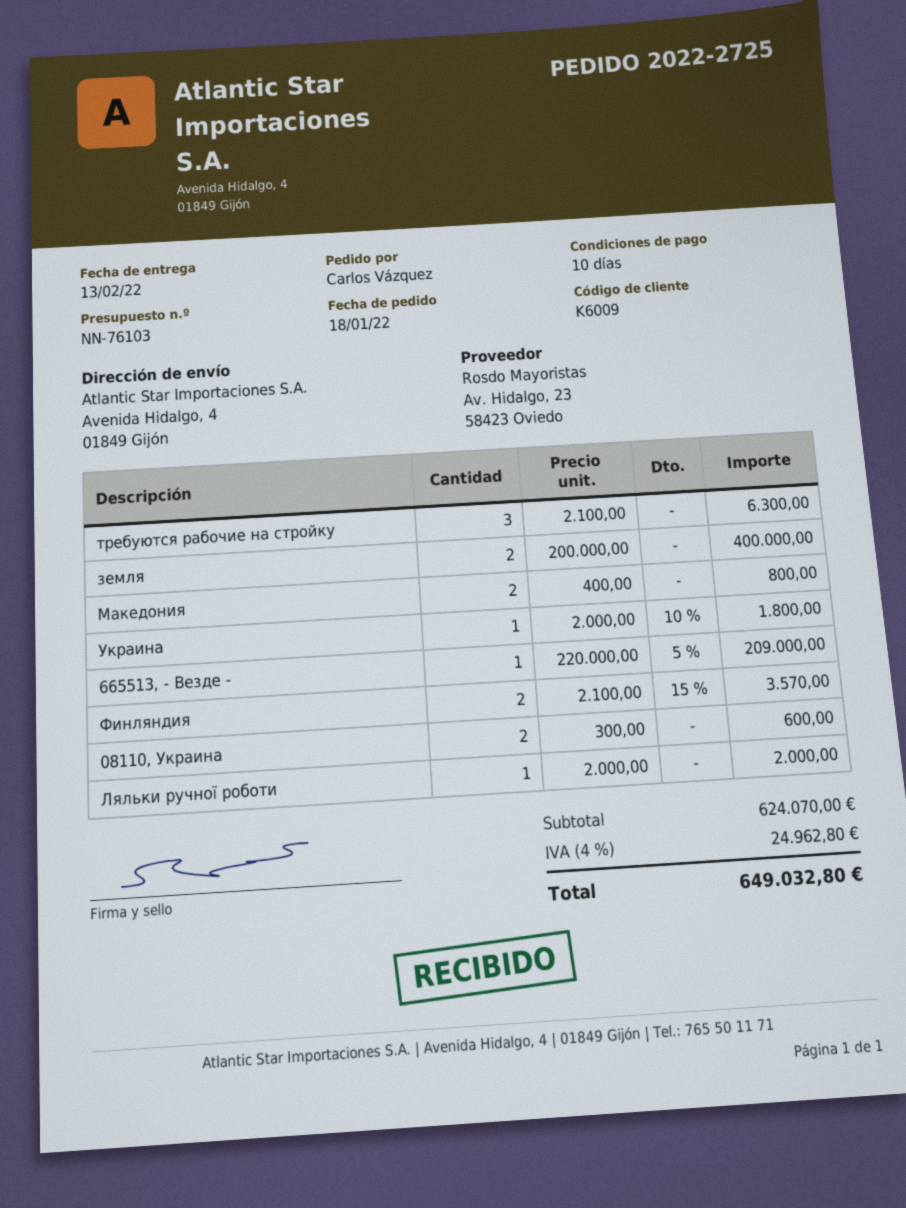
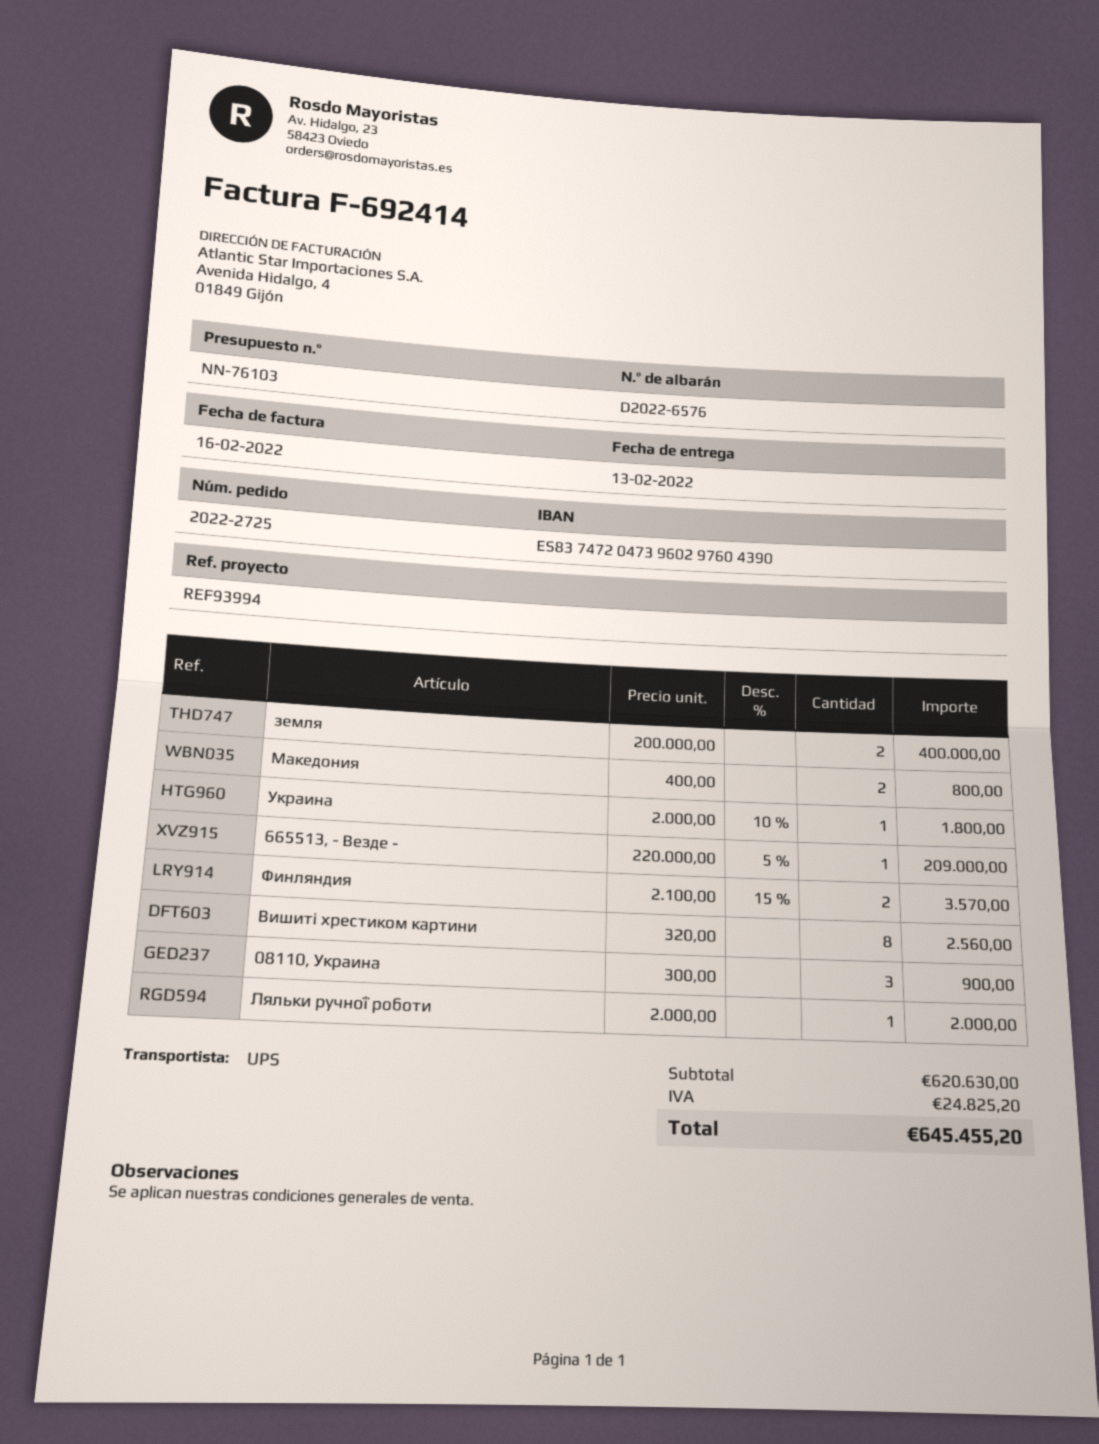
требуются рабочие на стройку: 3 x 2100.00 = 6300.00 -> none
08110, Украина: 2 x 300.00 = 600.00 -> 3 x 300.00 = 900.00
Вишиті хрестиком картини: none -> 8 x 320.00 = 2560.00
subtotal: 624070.00 -> 620630.00
tax: 24962.80 -> 24825.20
total: 649032.80 -> 645455.20

